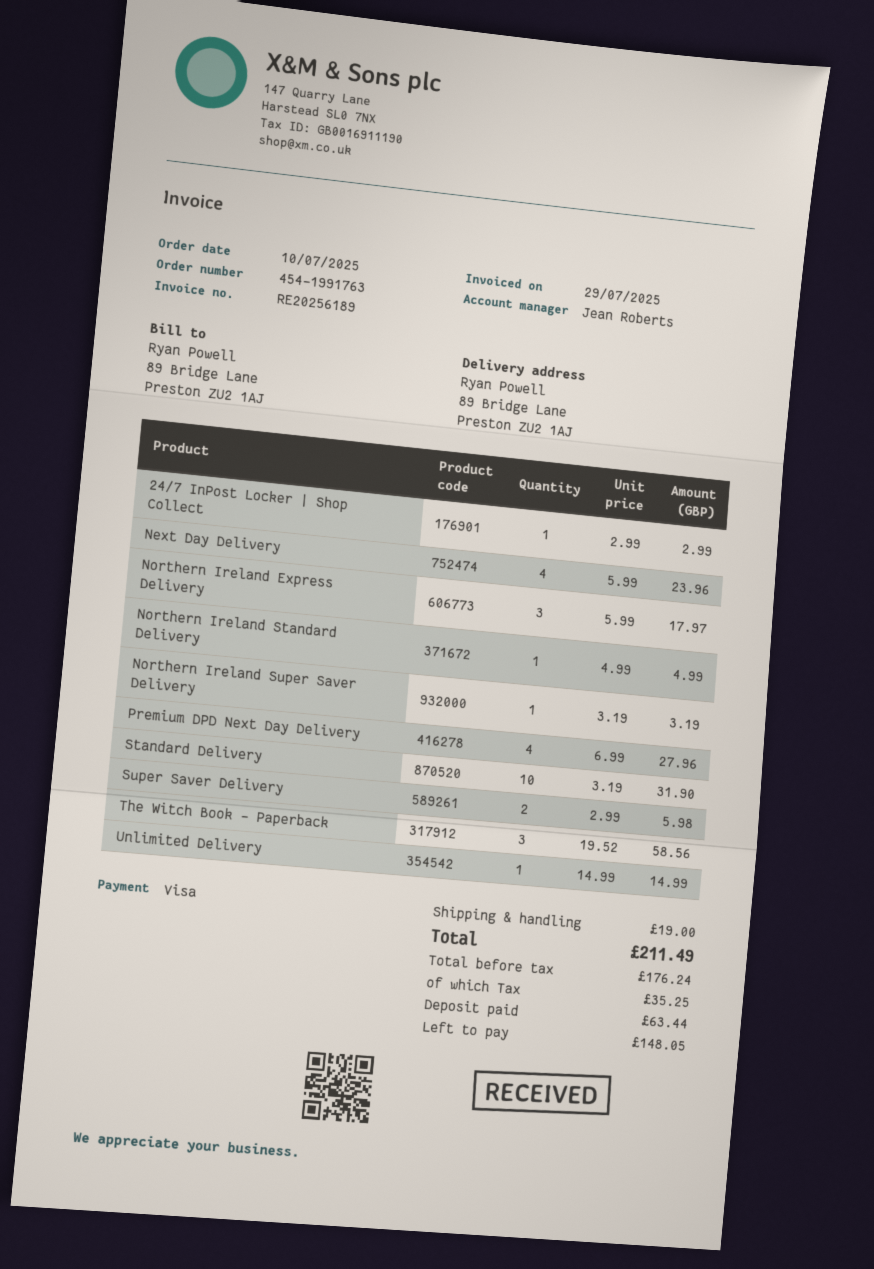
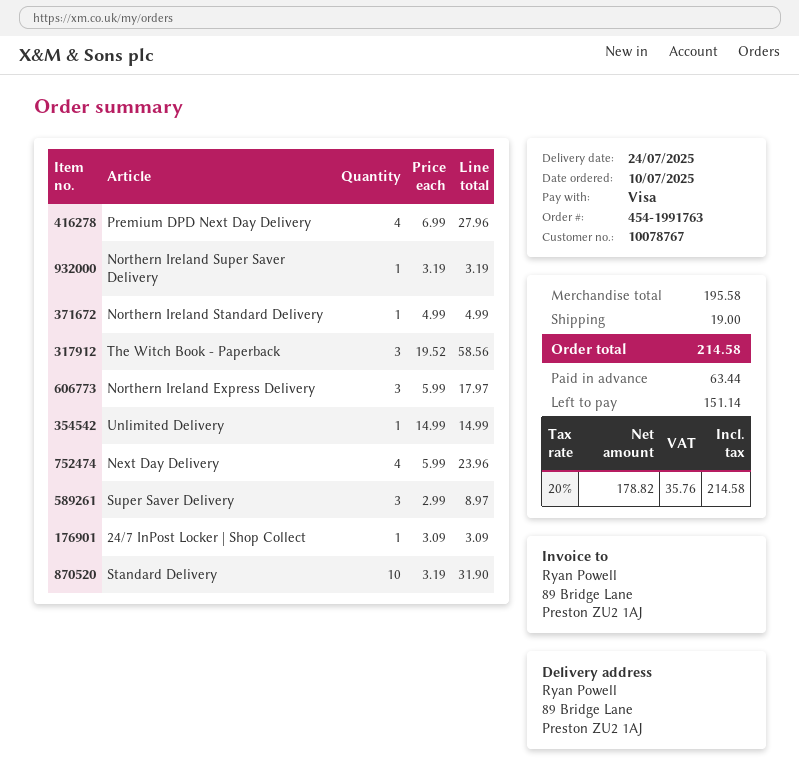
24/7 InPost Locker | Shop Collect: 1 x 2.99 = 2.99 -> 1 x 3.09 = 3.09
Super Saver Delivery: 2 x 2.99 = 5.98 -> 3 x 2.99 = 8.97
net: 176.24 -> 178.82
tax: 35.25 -> 35.76
total: 211.49 -> 214.58
balance: 148.05 -> 151.14

